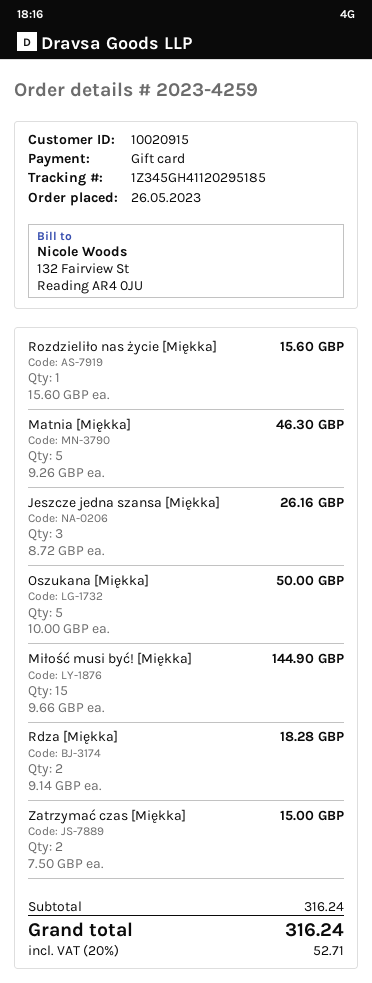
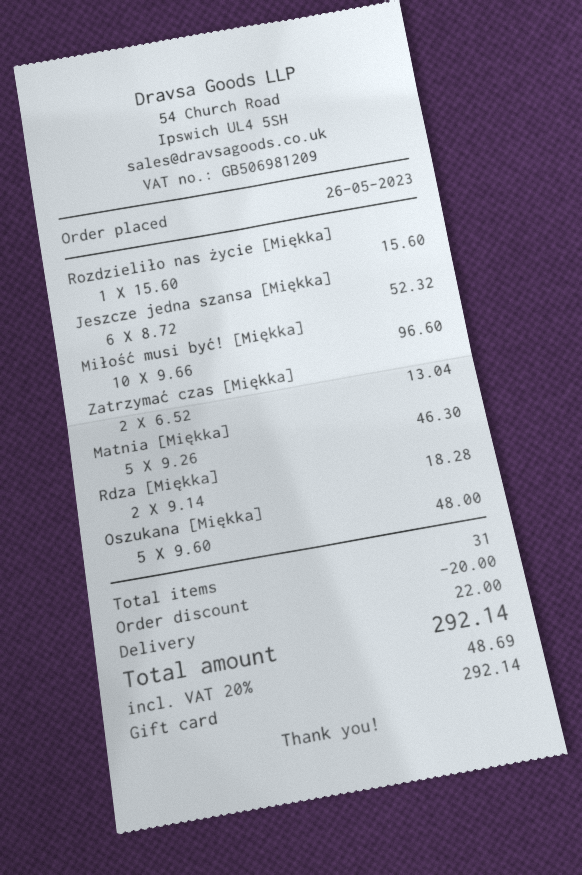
Jeszcze jedna szansa [Miękka]: 3 x 8.72 = 26.16 -> 6 x 8.72 = 52.32
Oszukana [Miękka]: 5 x 10.00 = 50.00 -> 5 x 9.60 = 48.00
Miłość musi być! [Miękka]: 15 x 9.66 = 144.90 -> 10 x 9.66 = 96.60
Zatrzymać czas [Miękka]: 2 x 7.50 = 15.00 -> 2 x 6.52 = 13.04
discount: none -> 20.00
shipping: none -> 22.00
tax: 20% = 52.71 -> 20% = 48.69
total: 316.24 -> 292.14

